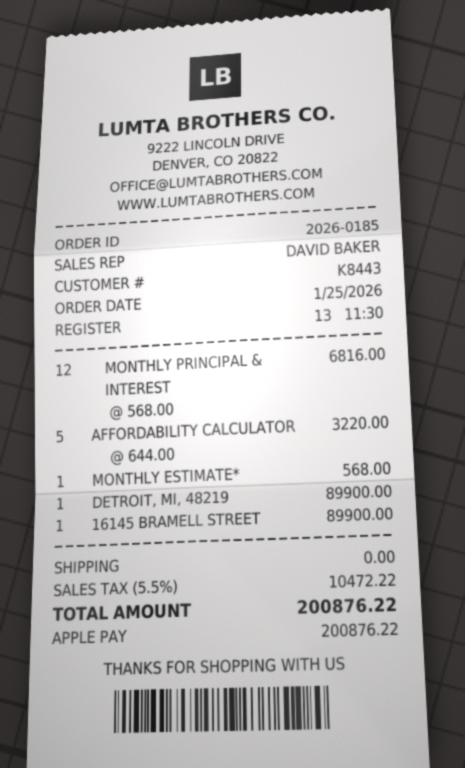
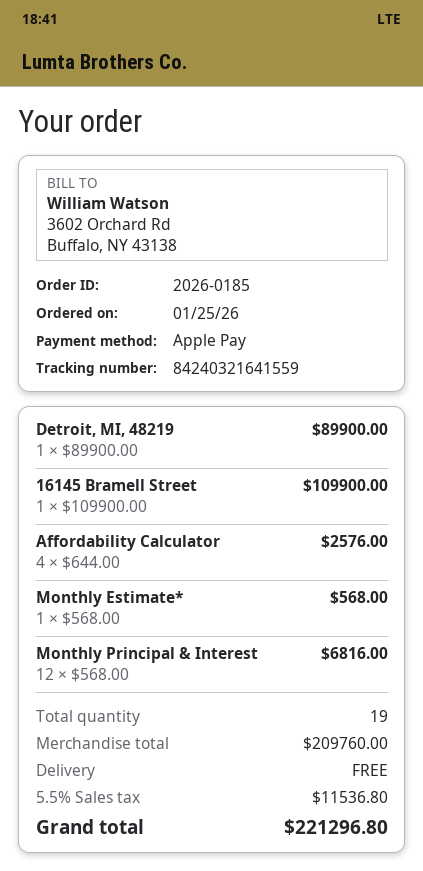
AFFORDABILITY CALCULATOR: 5 x 644.00 = 3220.00 -> 4 x 644.00 = 2576.00
16145 BRAMELL STREET: 1 x 89900.00 = 89900.00 -> 1 x 109900.00 = 109900.00
tax: 5.5% = 10472.22 -> 5.5% = 11536.80
total: 200876.22 -> 221296.80

